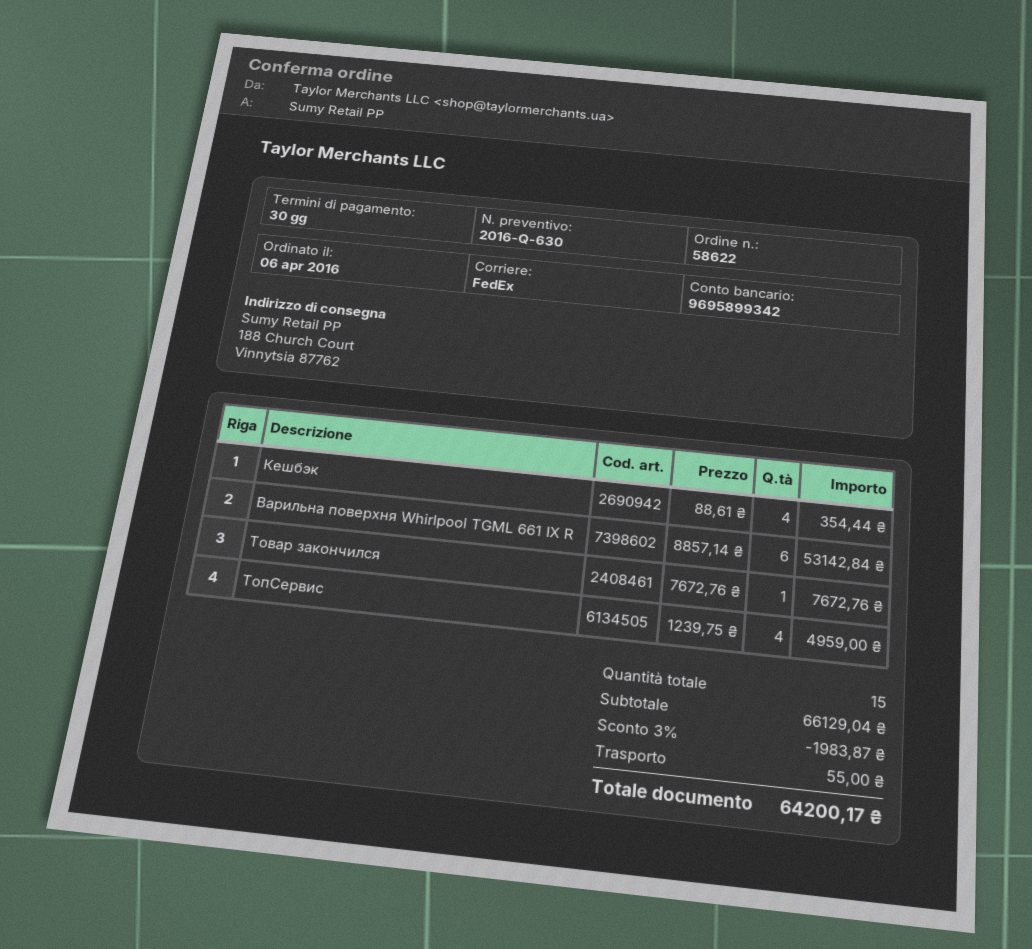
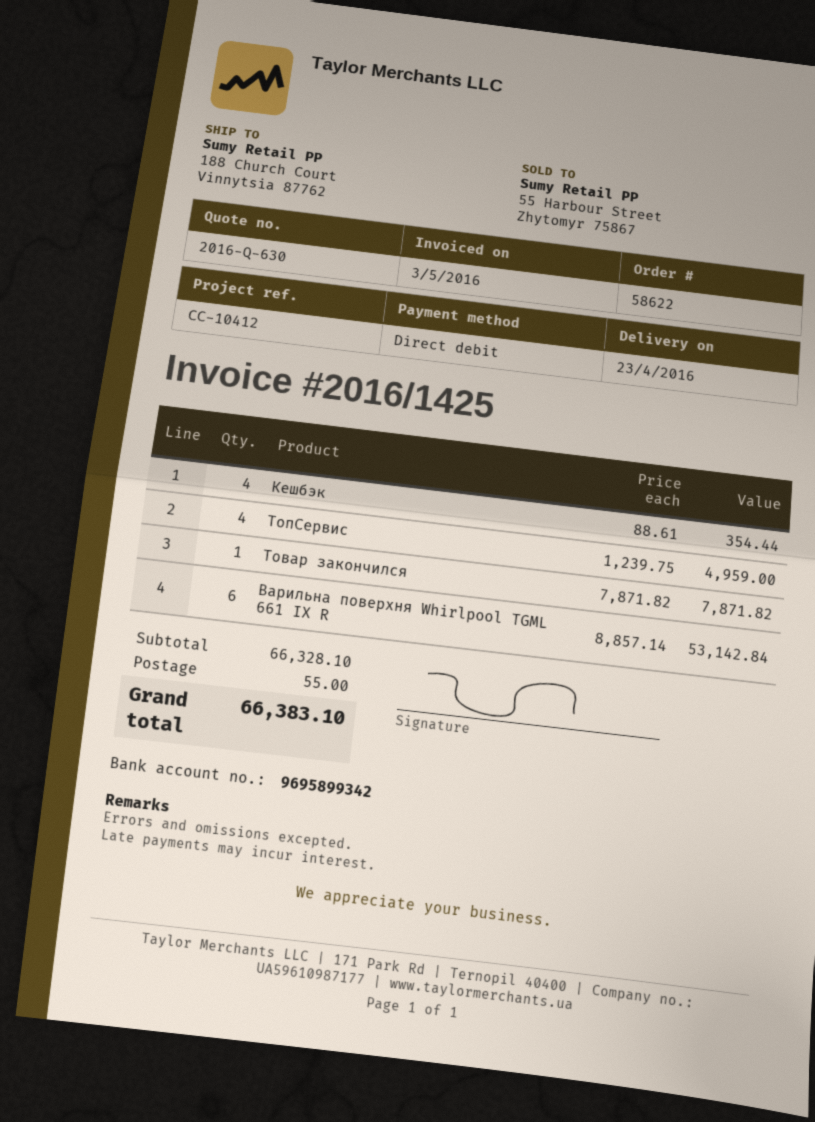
Товар закончился: 1 x 7672.76 = 7672.76 -> 1 x 7871.82 = 7871.82
subtotal: 66129.04 -> 66328.10
discount: 3% = 1983.87 -> none
total: 64200.17 -> 66383.10

